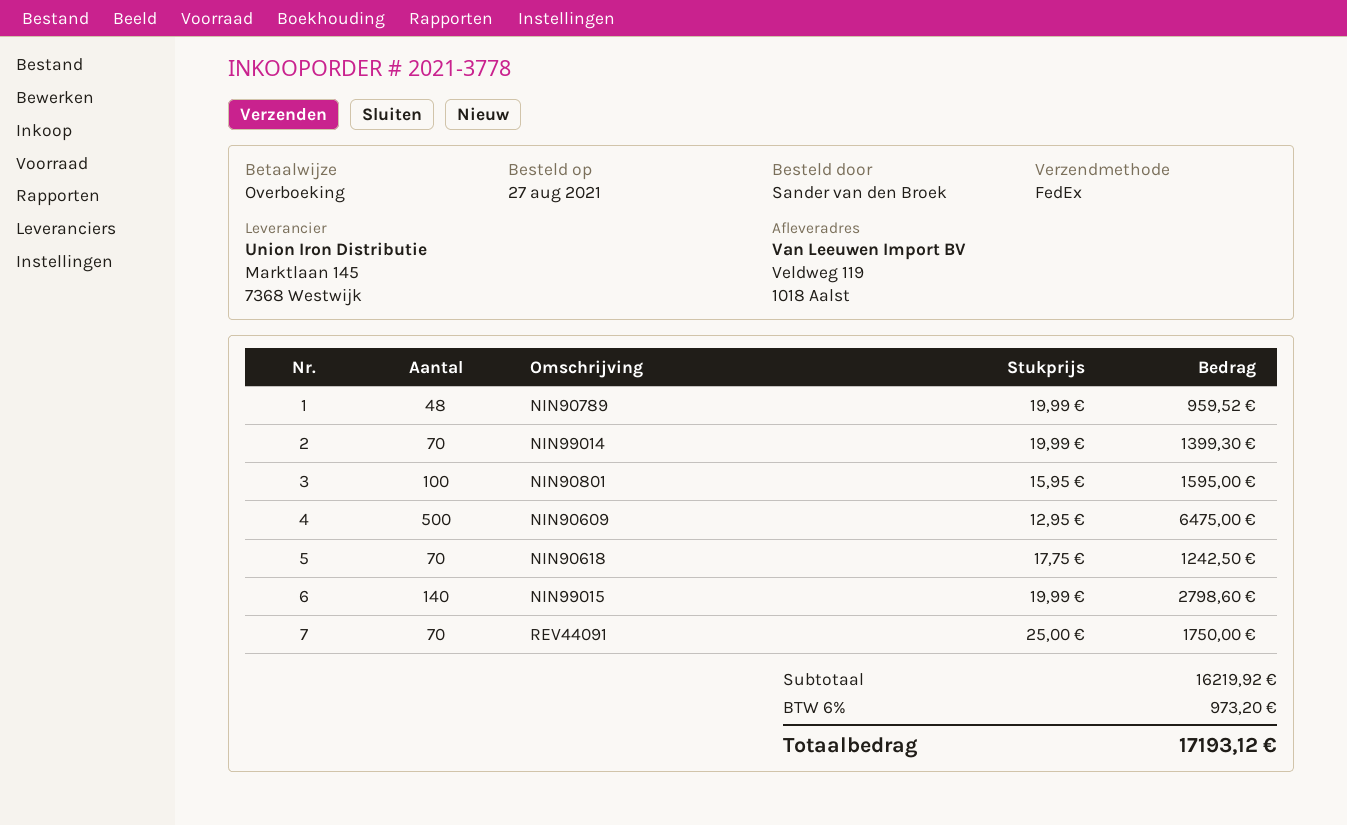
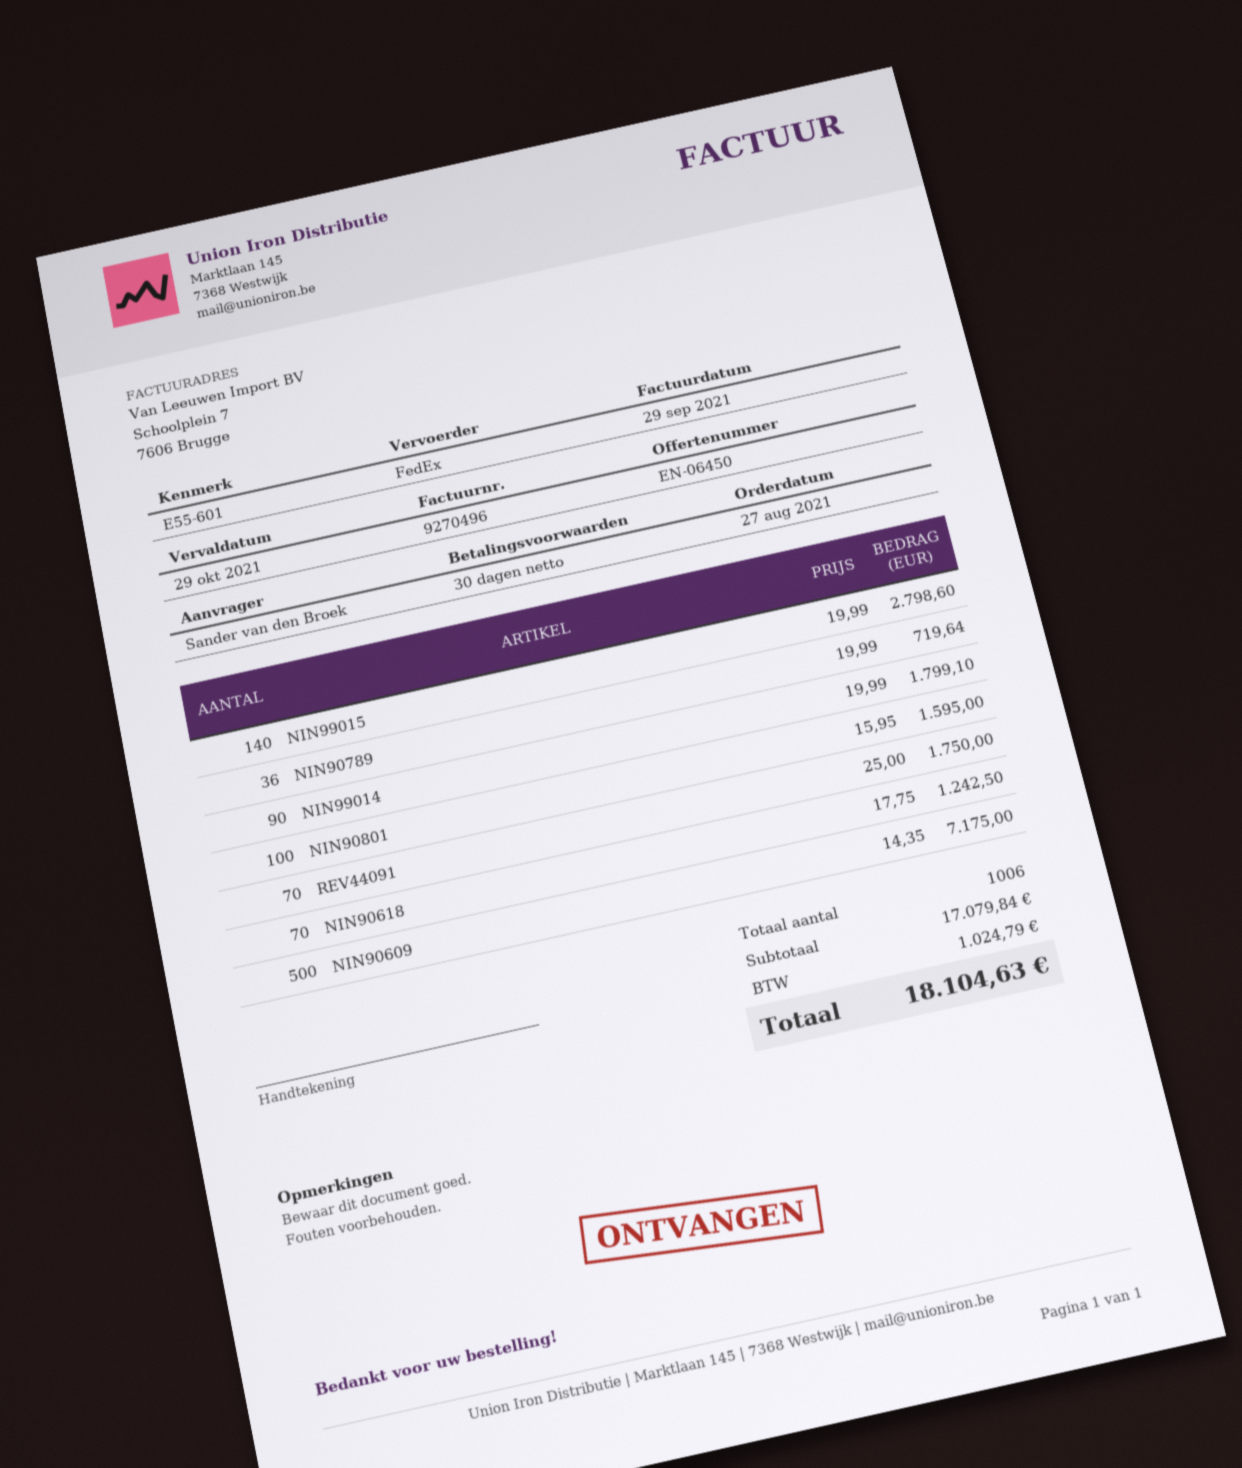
NIN90789: 48 x 19.99 = 959.52 -> 36 x 19.99 = 719.64
NIN99014: 70 x 19.99 = 1399.30 -> 90 x 19.99 = 1799.10
NIN90609: 500 x 12.95 = 6475.00 -> 500 x 14.35 = 7175.00
subtotal: 16219.92 -> 17079.84
tax: 973.20 -> 1024.79
total: 17193.12 -> 18104.63

